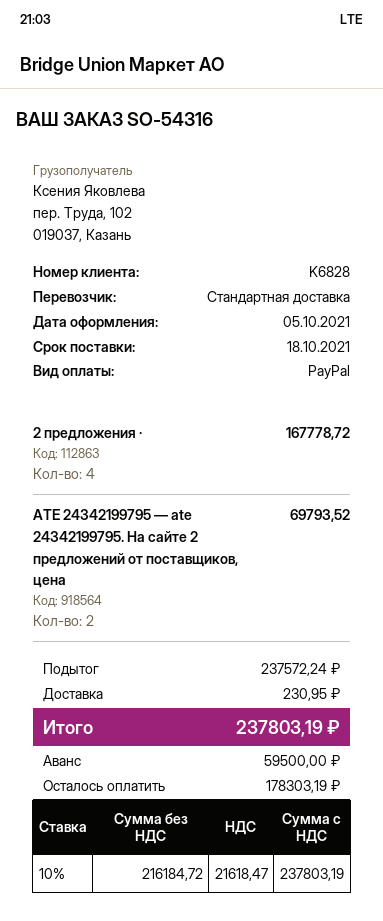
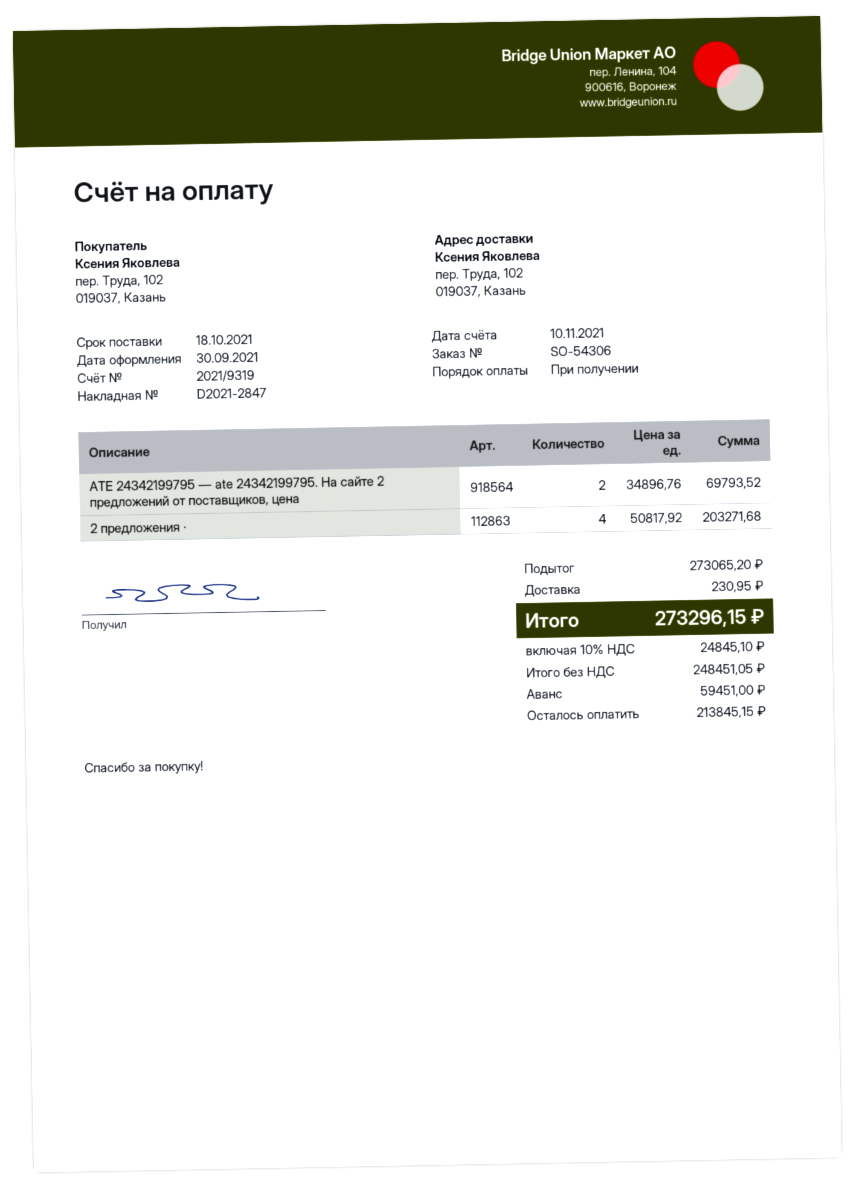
order number: SO-54316 -> SO-54306
order date: 2021-10-05 -> 2021-09-30
2 предложения ·: 4 for 167778.72 -> 4 for 203271.68
subtotal: 237572.24 -> 273065.20
net: 216184.72 -> 248451.05
tax: 10% = 21618.47 -> 10% = 24845.10
total: 237803.19 -> 273296.15
deposit: 59500.00 -> 59451.00
balance: 178303.19 -> 213845.15

